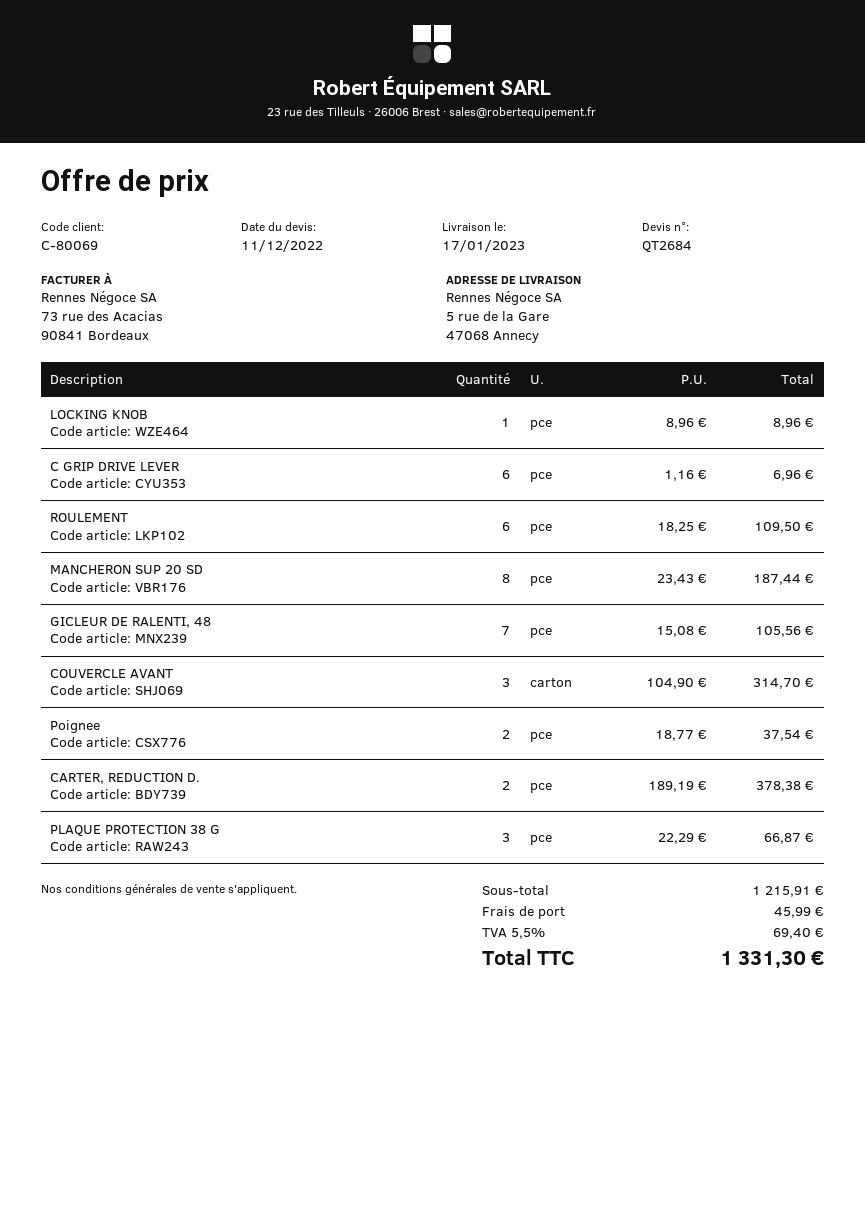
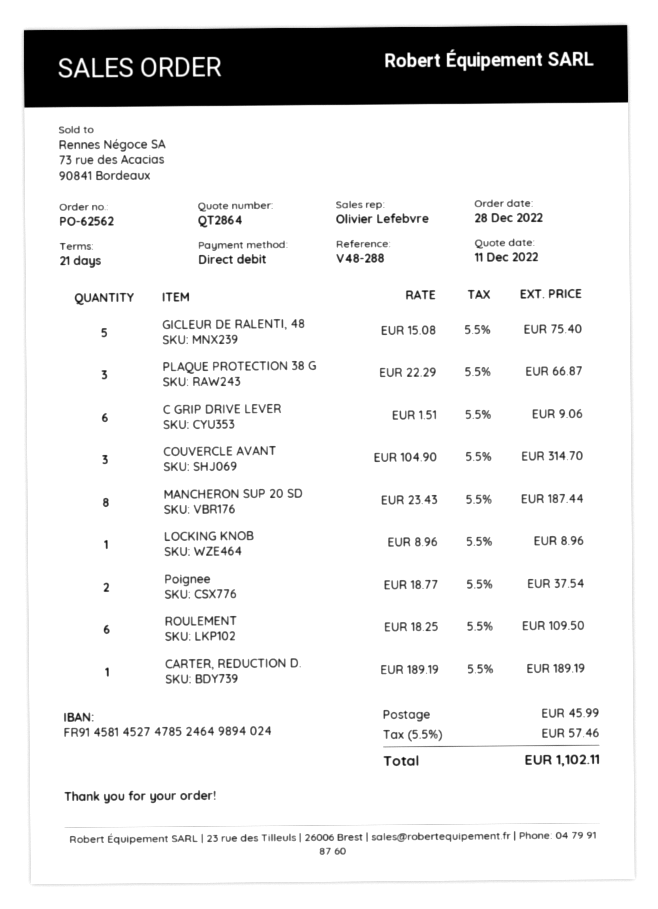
quote number: QT2684 -> QT2864
C GRIP DRIVE LEVER: 6 x 1.16 = 6.96 -> 6 x 1.51 = 9.06
GICLEUR DE RALENTI, 48: 7 x 15.08 = 105.56 -> 5 x 15.08 = 75.40
CARTER, REDUCTION D.: 2 x 189.19 = 378.38 -> 1 x 189.19 = 189.19
tax: 5.5% = 69.40 -> 5.5% = 57.46
total: 1331.30 -> 1102.11

